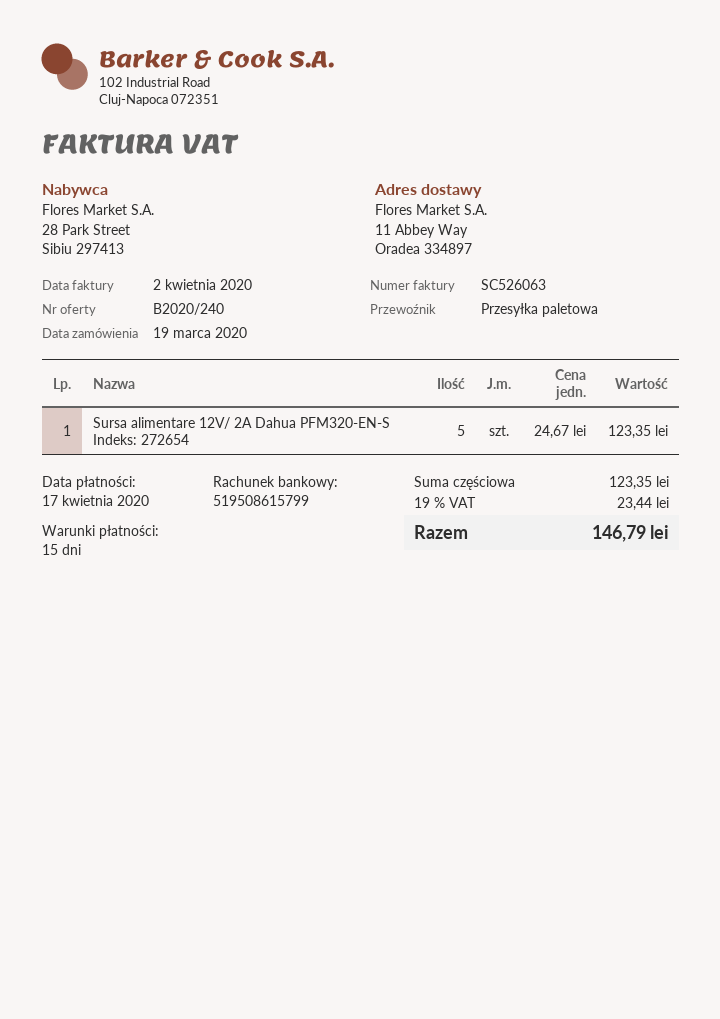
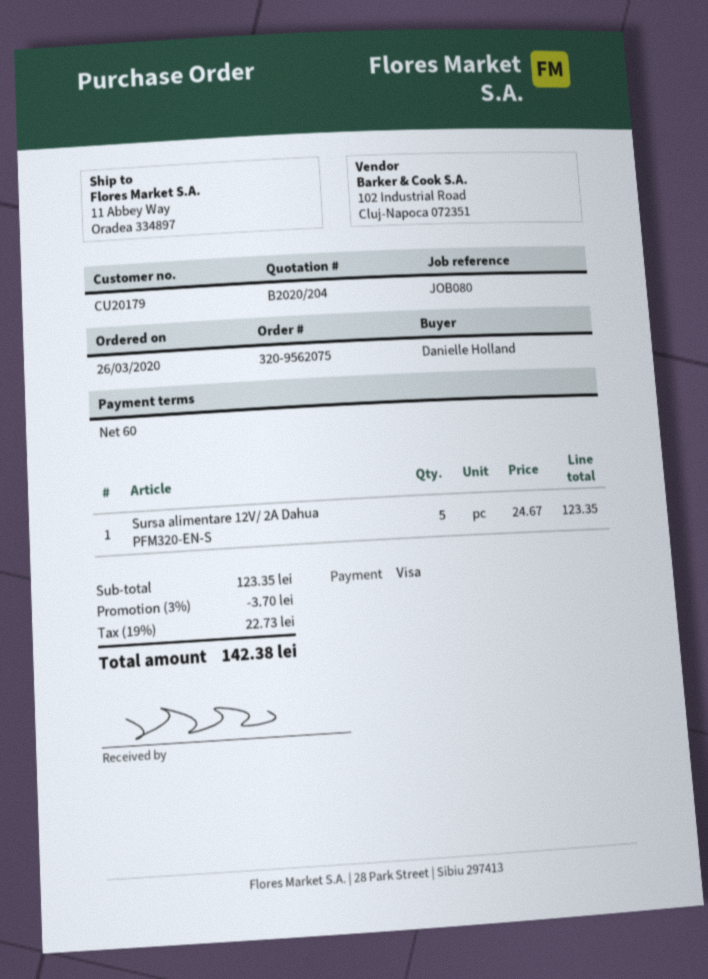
quote number: B2020/240 -> B2020/204
order date: 2020-03-19 -> 2020-03-26
payment terms: 15 days -> 60 days
discount: none -> 3% = 3.70
tax: 19% = 23.44 -> 19% = 22.73
total: 146.79 -> 142.38

